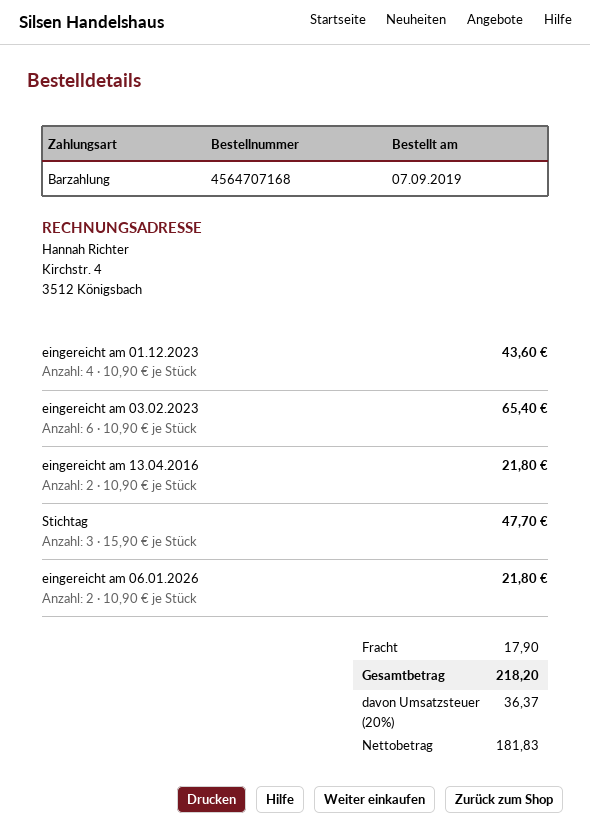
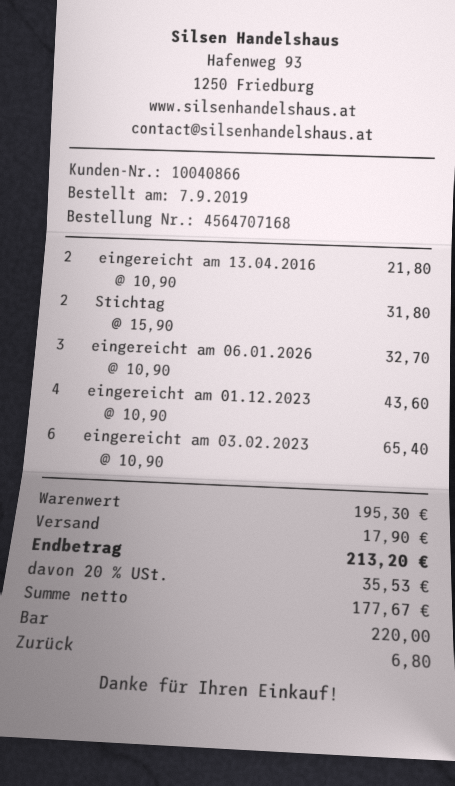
Stichtag: 3 x 15.90 = 47.70 -> 2 x 15.90 = 31.80
eingereicht am 06.01.2026: 2 x 10.90 = 21.80 -> 3 x 10.90 = 32.70
net: 181.83 -> 177.67
tax: 20% = 36.37 -> 20% = 35.53
total: 218.20 -> 213.20

